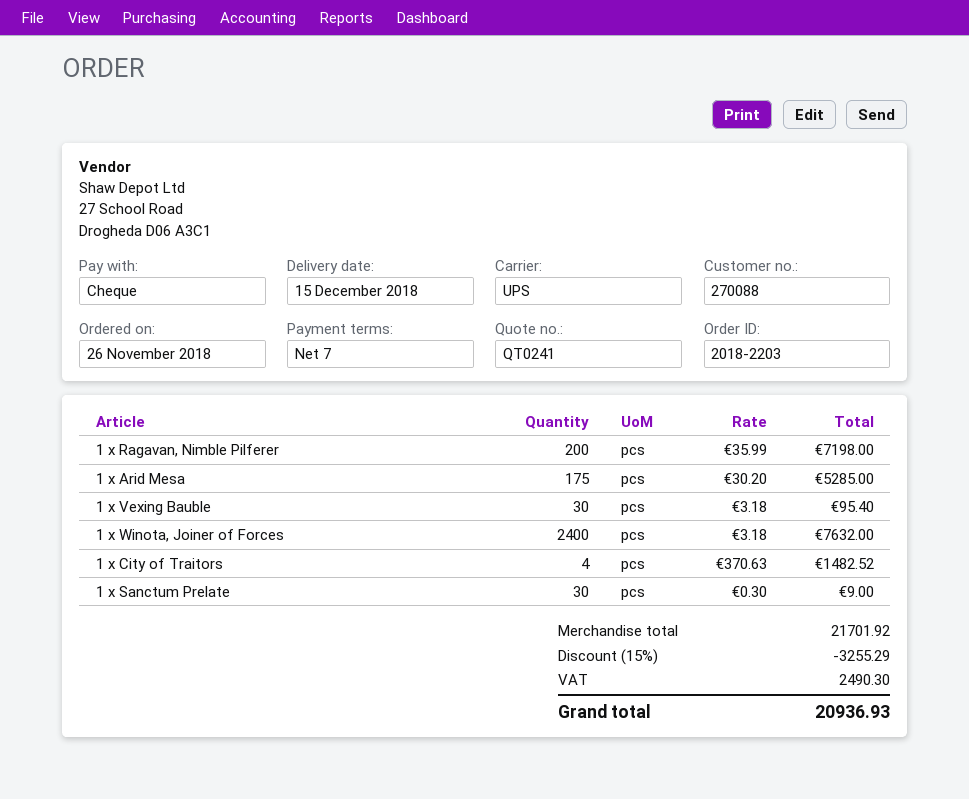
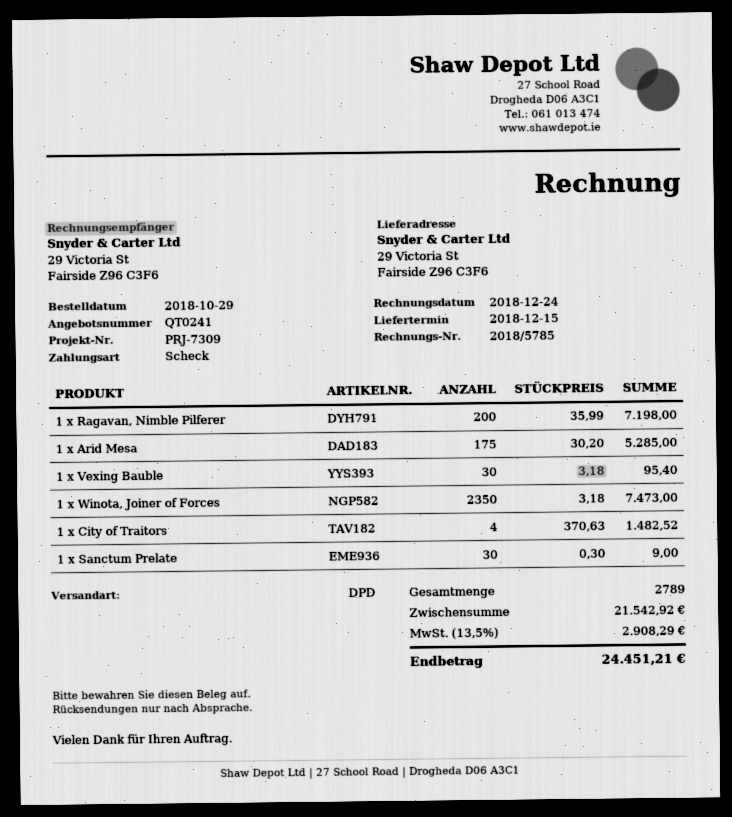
order date: 2018-11-26 -> 2018-10-29
shipping method: UPS -> DPD
1 x Winota, Joiner of Forces: 2400 x 3.18 = 7632.00 -> 2350 x 3.18 = 7473.00
subtotal: 21701.92 -> 21542.92
discount: 15% = 3255.29 -> none
tax: 2490.30 -> 2908.29
total: 20936.93 -> 24451.21

